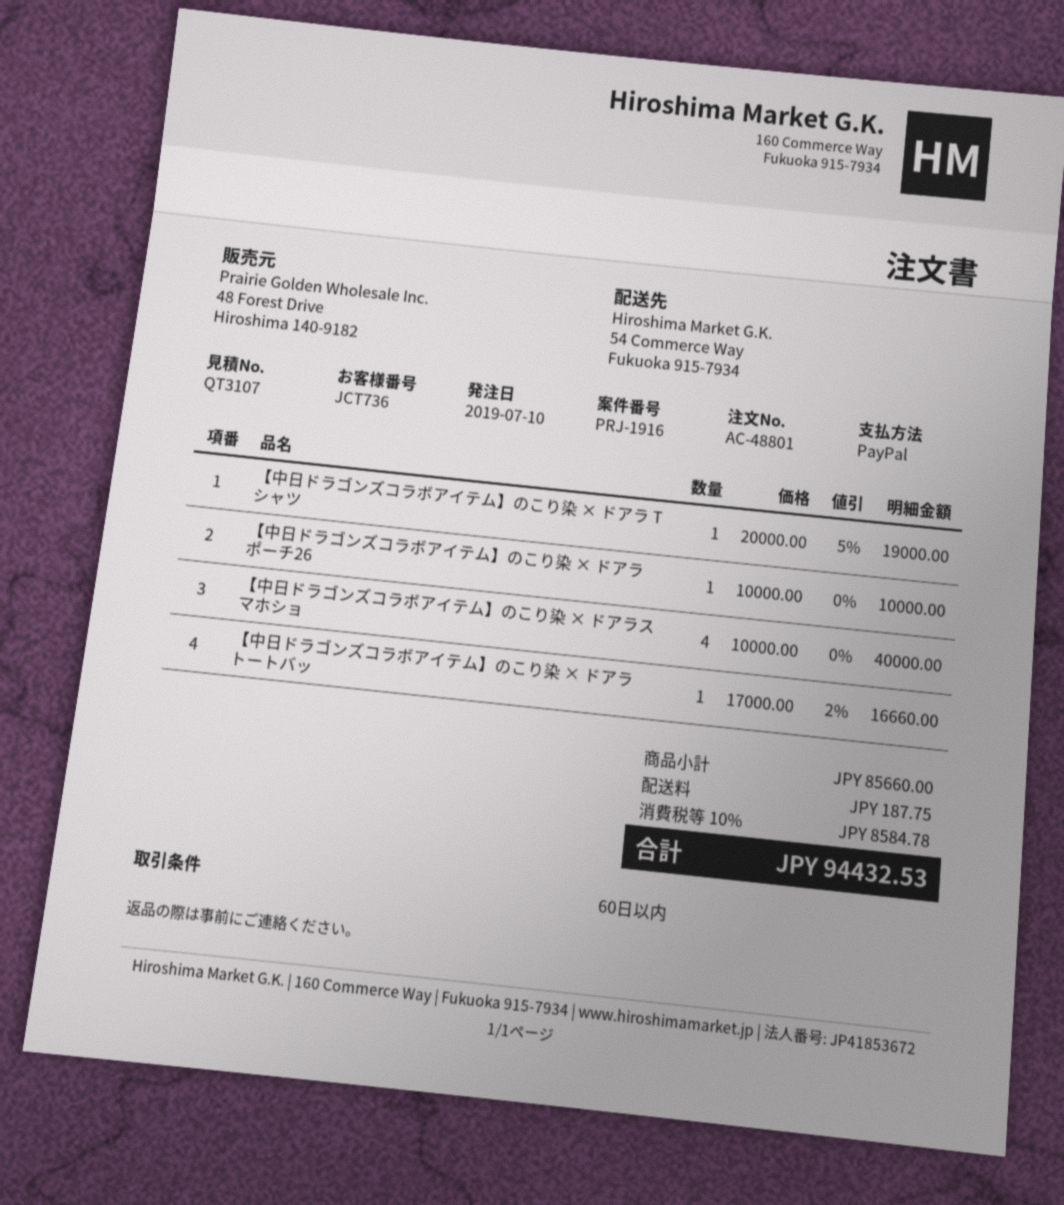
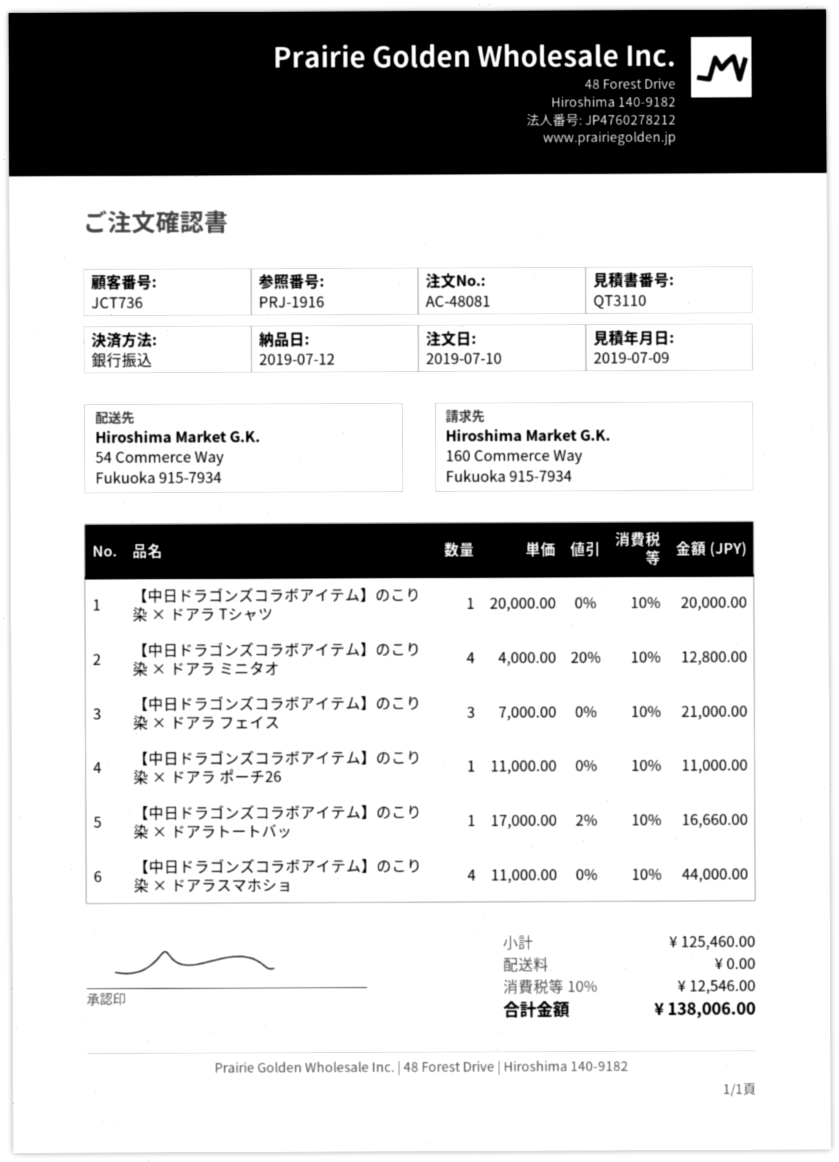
quote number: QT3107 -> QT3110
order number: AC-48801 -> AC-48081
payment method: PayPal -> bank transfer
【中日ドラゴンズコラボアイテム】のこり染 × ドアラ Tシャツ: 1 x 20000.00 - 5% = 19000.00 -> 1 x 20000.00 = 20000.00
【中日ドラゴンズコラボアイテム】のこり染 × ドアラ ポーチ26: 1 x 10000.00 = 10000.00 -> 1 x 11000.00 = 11000.00
【中日ドラゴンズコラボアイテム】のこり染 × ドアラスマホショ: 4 x 10000.00 = 40000.00 -> 4 x 11000.00 = 44000.00
【中日ドラゴンズコラボアイテム】のこり染 × ドアラ ミニタオ: none -> 4 x 4000.00 - 20% = 12800.00
【中日ドラゴンズコラボアイテム】のこり染 × ドアラ フェイス: none -> 3 x 7000.00 = 21000.00
subtotal: 85660.00 -> 125460.00
shipping: 187.75 -> 0.00
tax: 10% = 8584.78 -> 10% = 12546.00
total: 94432.53 -> 138006.00

